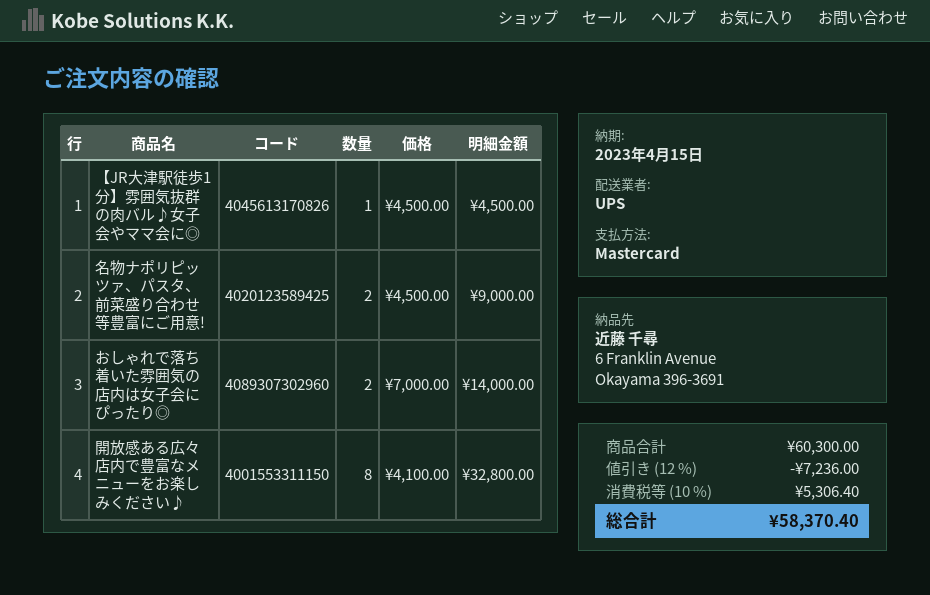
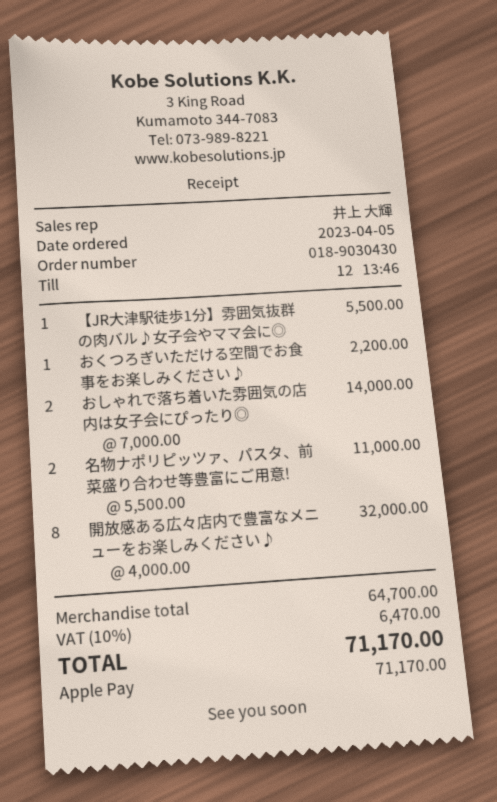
payment method: Mastercard -> Apple Pay
【JR大津駅徒歩1分】雰囲気抜群の肉バル♪女子会やママ会に◎: 1 x 4500.00 = 4500.00 -> 1 x 5500.00 = 5500.00
名物ナポリピッツァ、パスタ、前菜盛り合わせ等豊富にご用意!: 2 x 4500.00 = 9000.00 -> 2 x 5500.00 = 11000.00
開放感ある広々店内で豊富なメニューをお楽しみください♪: 8 x 4100.00 = 32800.00 -> 8 x 4000.00 = 32000.00
おくつろぎいただける空間でお食事をお楽しみください♪: none -> 1 x 2200.00 = 2200.00
subtotal: 60300.00 -> 64700.00
discount: 12% = 7236.00 -> none
tax: 10% = 5306.40 -> 10% = 6470.00
total: 58370.40 -> 71170.00

